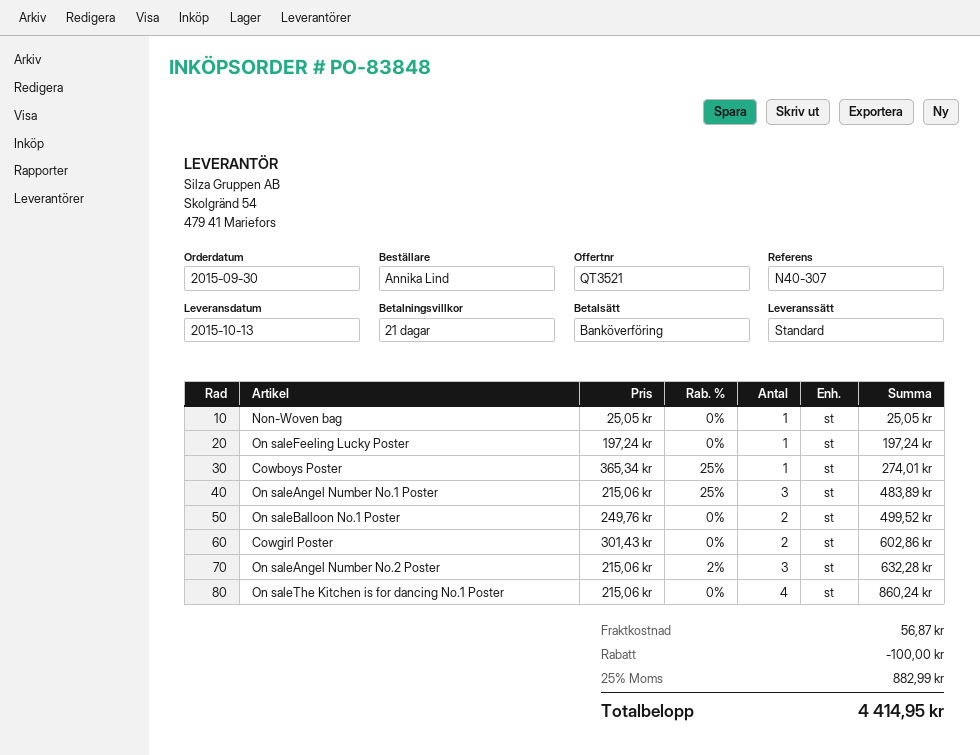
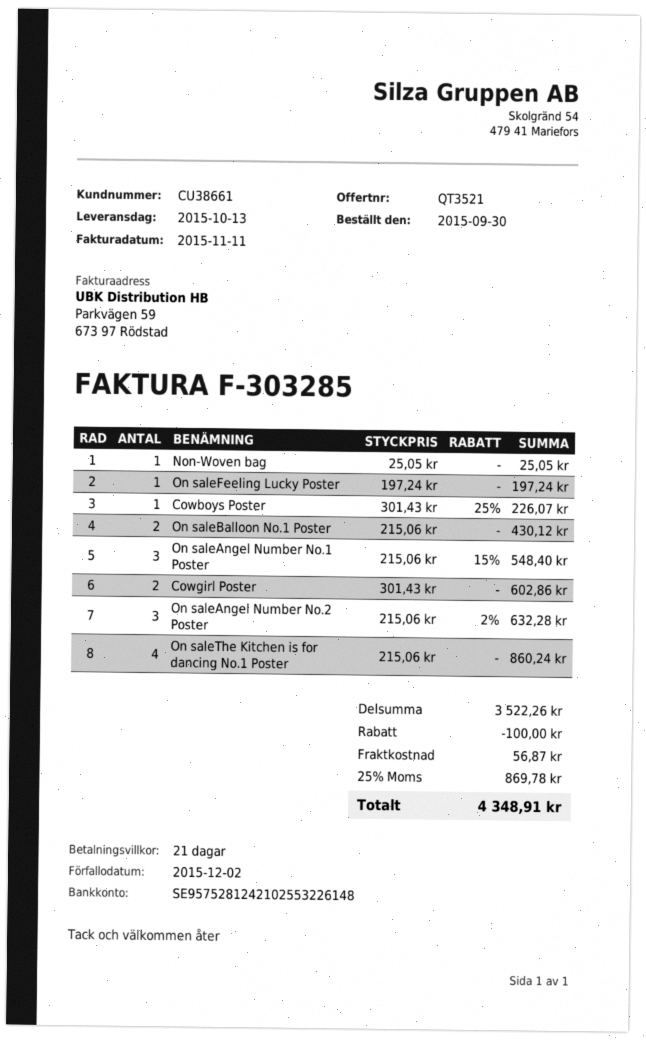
Cowboys Poster: 1 x 365.34 - 25% = 274.01 -> 1 x 301.43 - 25% = 226.07
On saleAngel Number No.1 Poster: 3 x 215.06 - 25% = 483.89 -> 3 x 215.06 - 15% = 548.40
On saleBalloon No.1 Poster: 2 x 249.76 = 499.52 -> 2 x 215.06 = 430.12
tax: 25% = 882.99 -> 25% = 869.78
total: 4414.95 -> 4348.91

